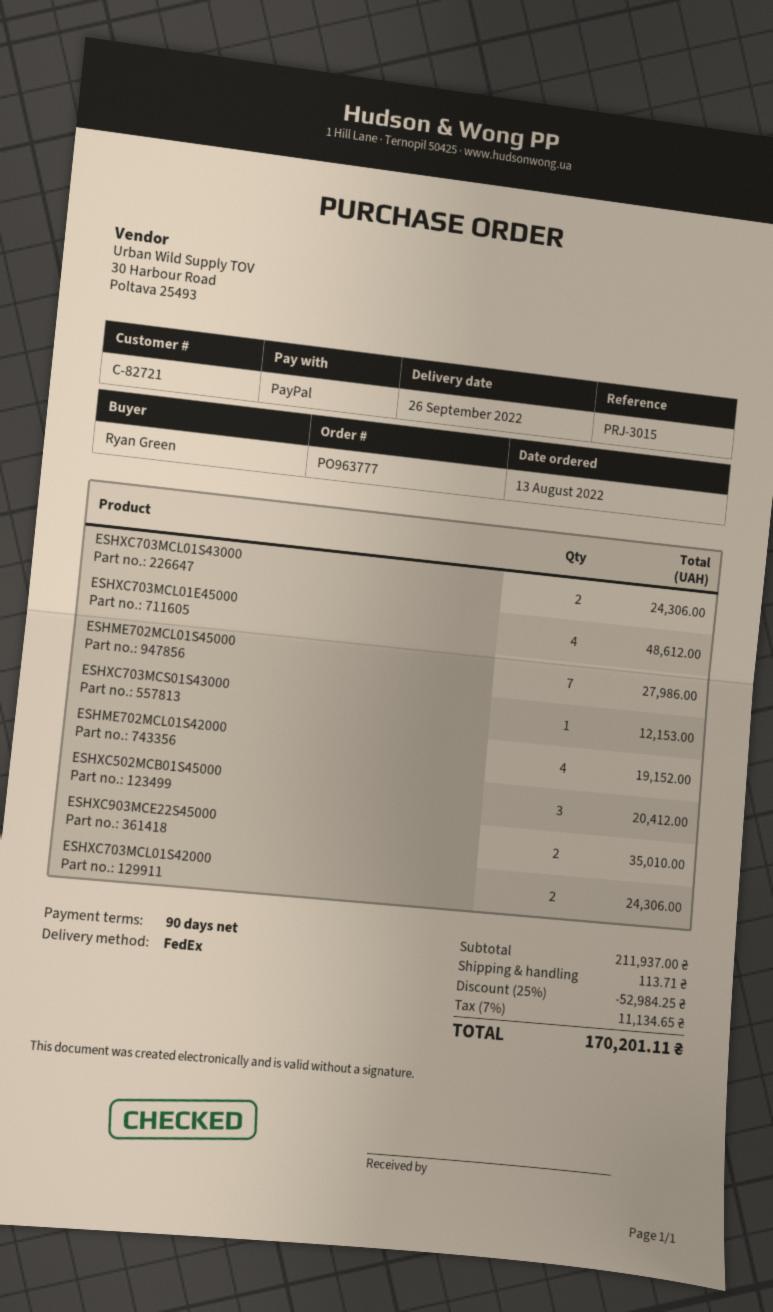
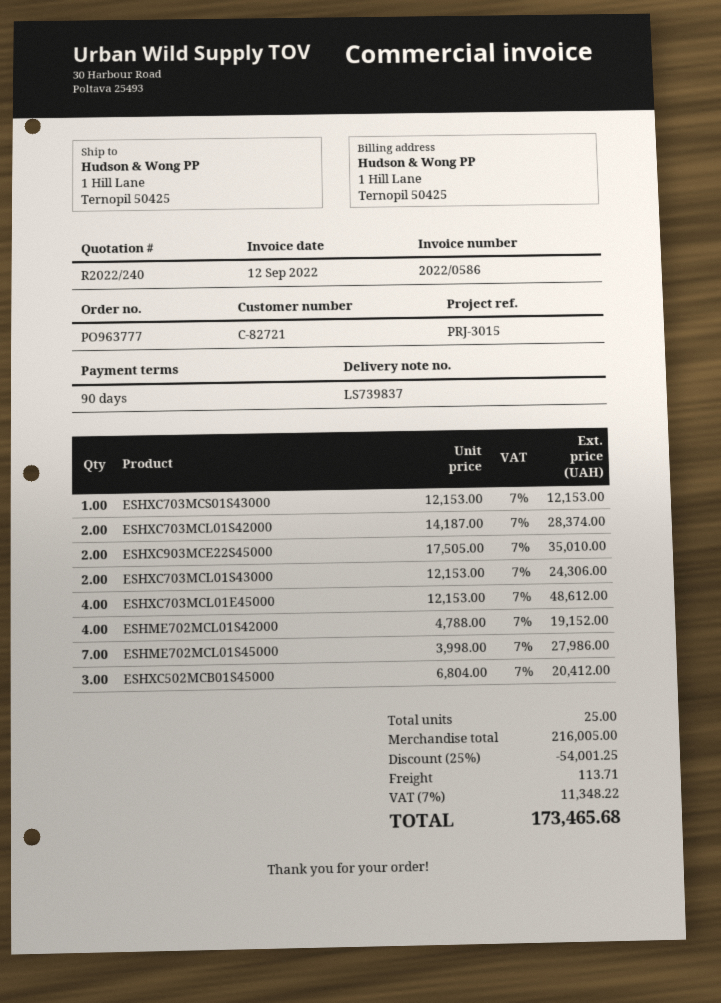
ESHXC703MCL01S42000: 2 for 24306.00 -> 2 for 28374.00
subtotal: 211937.00 -> 216005.00
discount: 25% = 52984.25 -> 25% = 54001.25
tax: 7% = 11134.65 -> 7% = 11348.22
total: 170201.11 -> 173465.68

